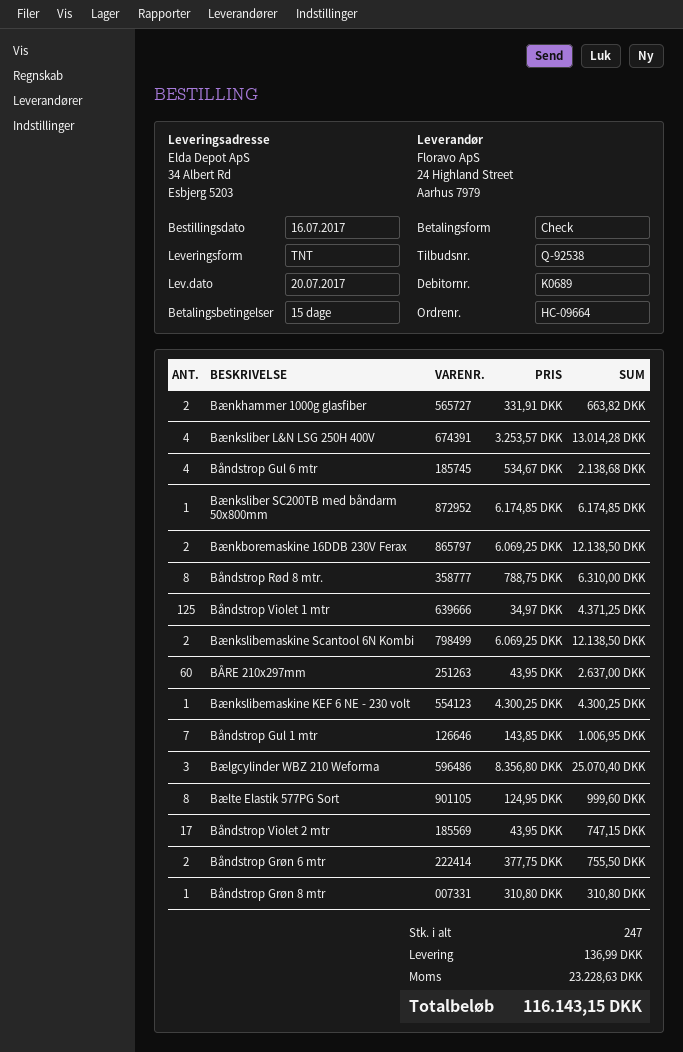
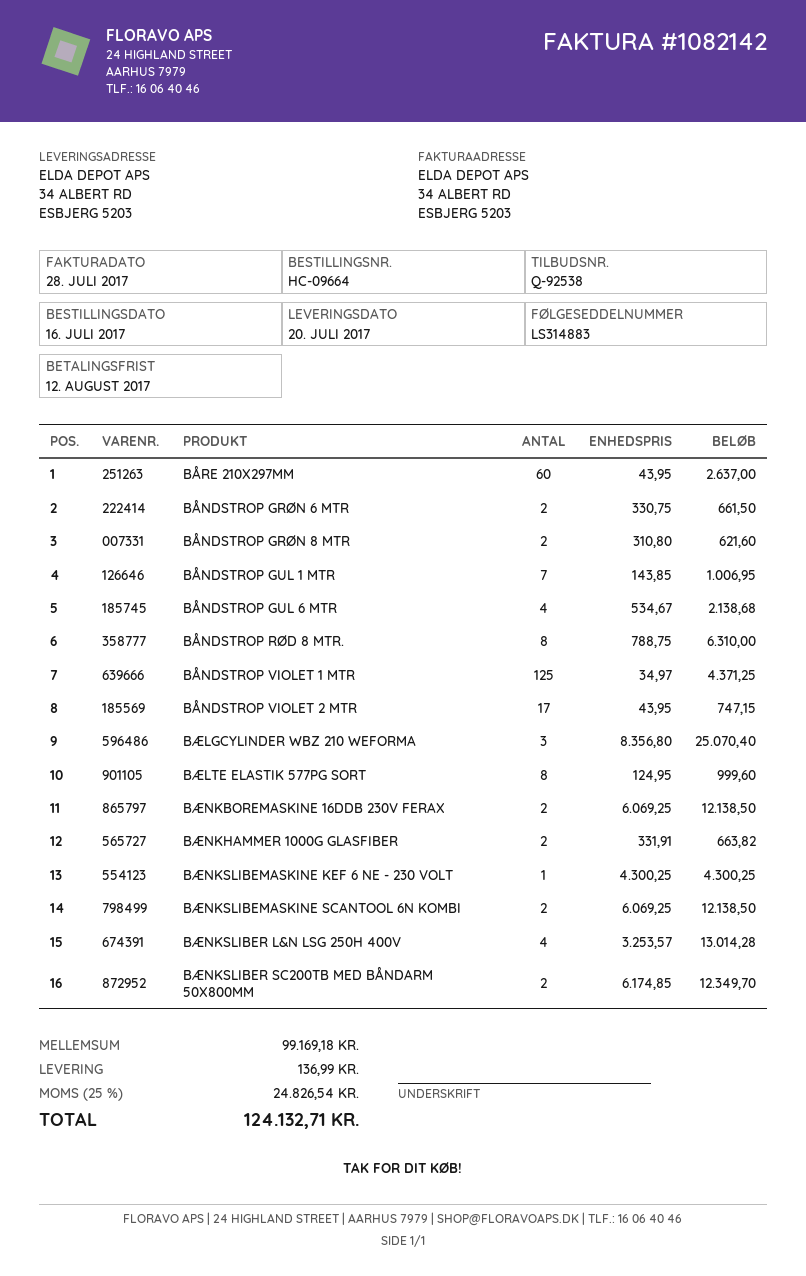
Bænksliber SC200TB med båndarm 50x800mm: 1 x 6174.85 = 6174.85 -> 2 x 6174.85 = 12349.70
Båndstrop Grøn 6 mtr: 2 x 377.75 = 755.50 -> 2 x 330.75 = 661.50
Båndstrop Grøn 8 mtr: 1 x 310.80 = 310.80 -> 2 x 310.80 = 621.60
tax: 23228.63 -> 24826.54
total: 116143.15 -> 124132.71

